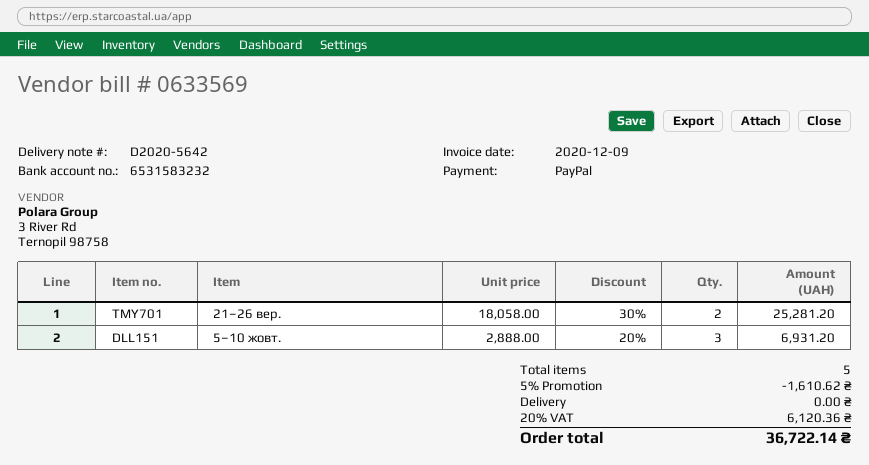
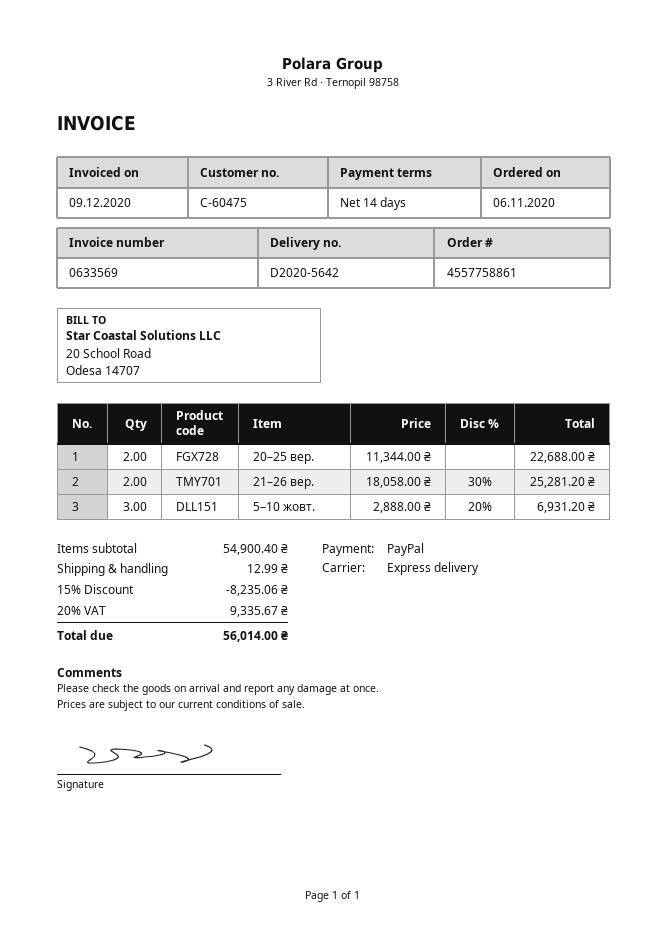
20–25 вер.: none -> 2 x 11344.00 = 22688.00
discount: 5% = 1610.62 -> 15% = 8235.06
shipping: 0.00 -> 12.99
tax: 20% = 6120.36 -> 20% = 9335.67
total: 36722.14 -> 56014.00

